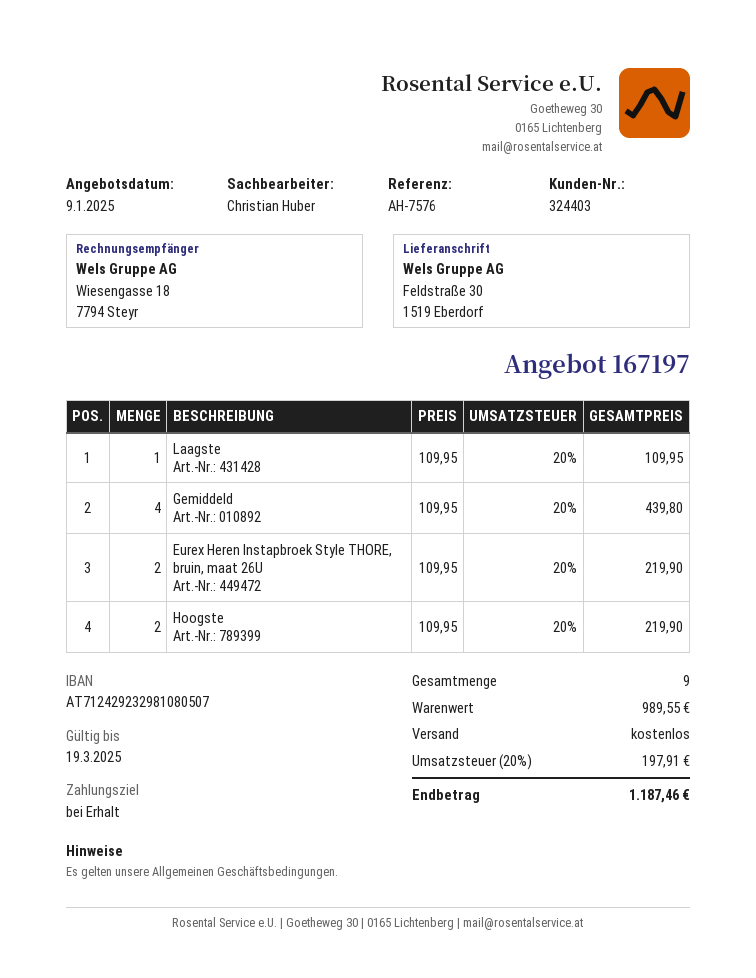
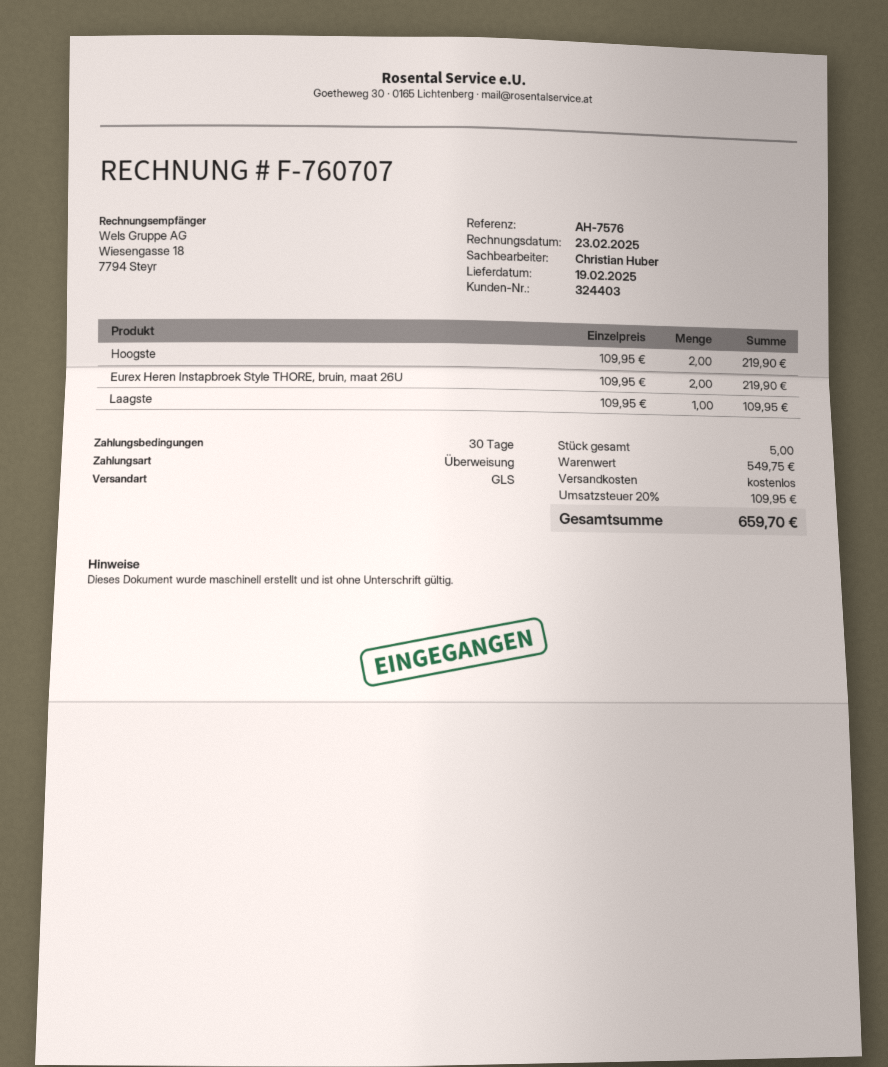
payment terms: on receipt -> 30 days
Gemiddeld: 4 x 109.95 = 439.80 -> none
total quantity: 9 -> 5
subtotal: 989.55 -> 549.75
tax: 20% = 197.91 -> 20% = 109.95
total: 1187.46 -> 659.70

